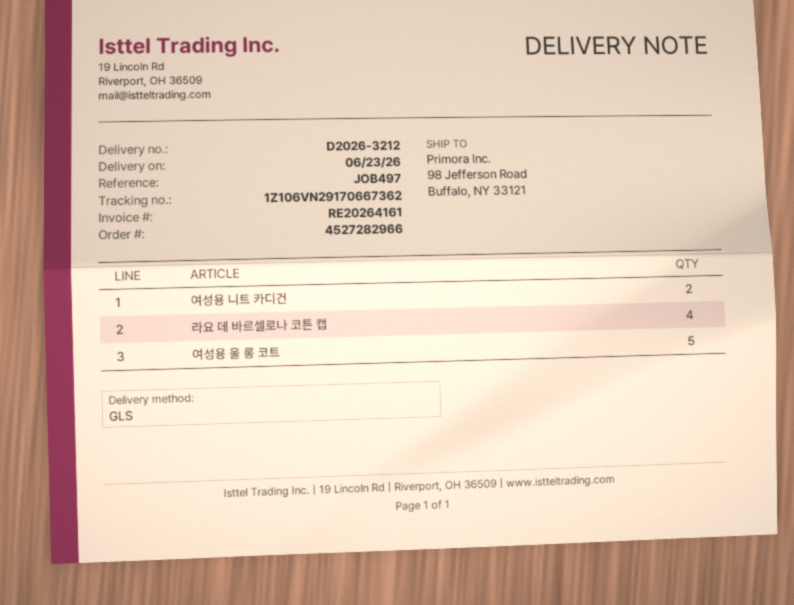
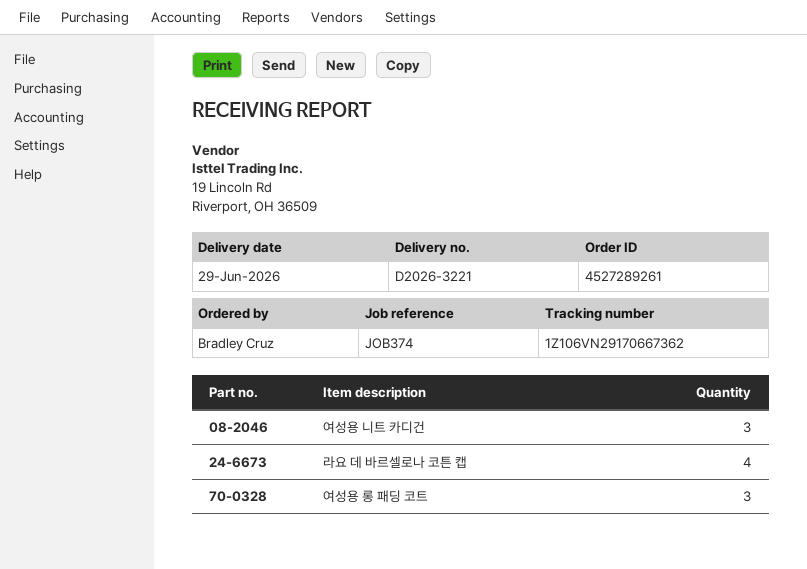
order number: 4527282966 -> 4527289261
delivery note number: D2026-3212 -> D2026-3221
delivery date: 2026-06-23 -> 2026-06-29
reference: JOB497 -> JOB374
여성용 니트 카디건: 2 -> 3
여성용 울 롱 코트: 5 -> none
여성용 롱 패딩 코트: none -> 3

